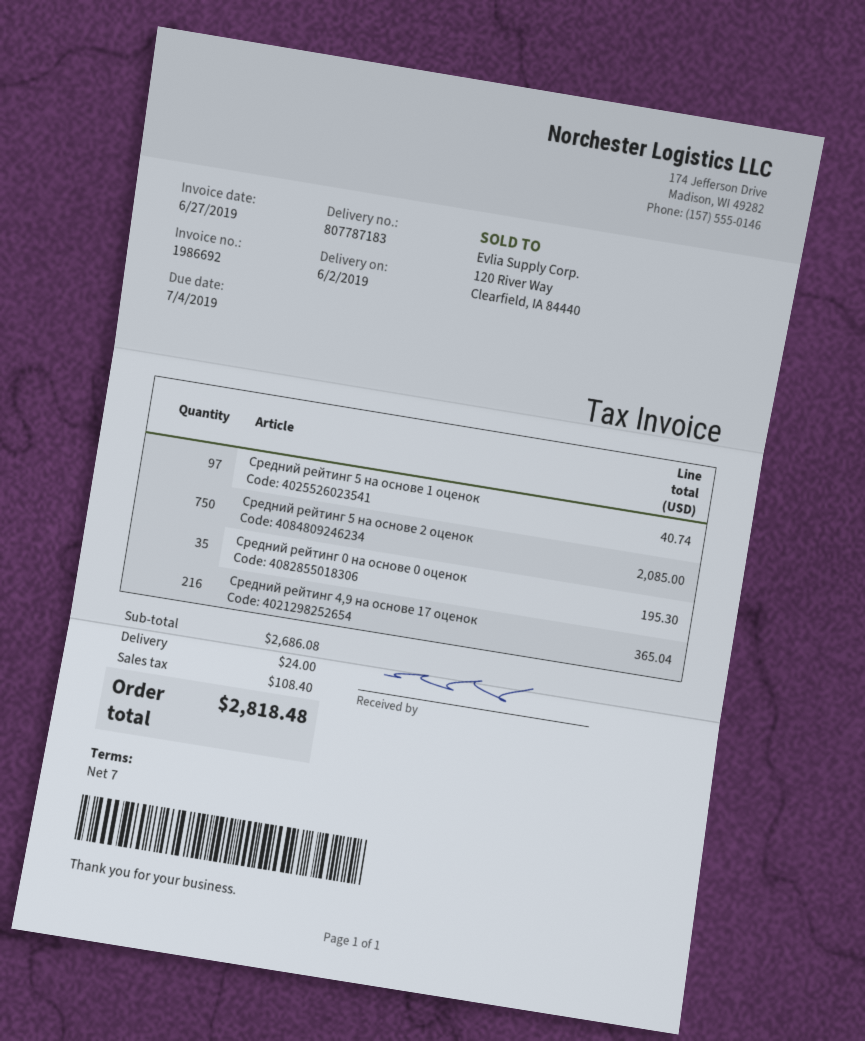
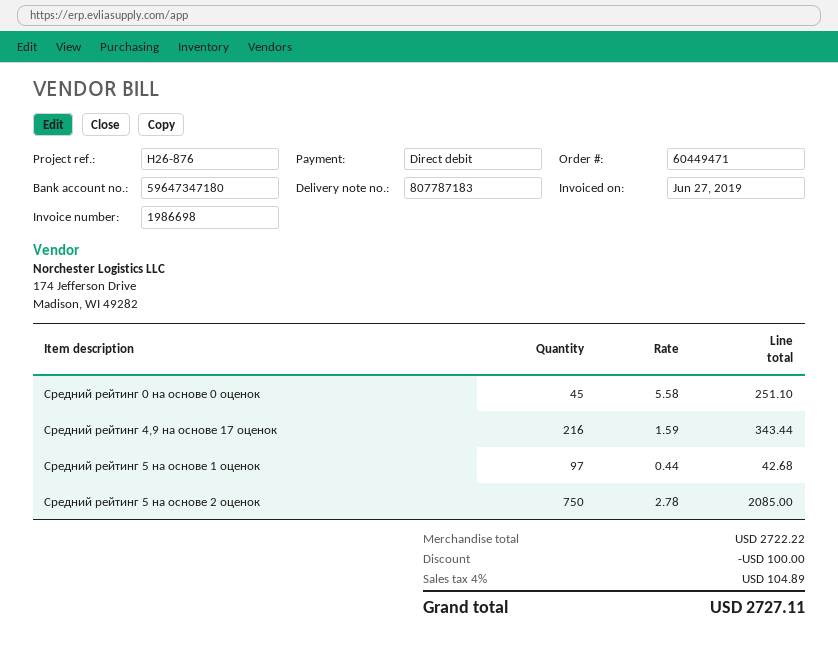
invoice number: 1986692 -> 1986698
Средний рейтинг 5 на основе 1 оценок: 97 for 40.74 -> 97 for 42.68
Средний рейтинг 0 на основе 0 оценок: 35 for 195.30 -> 45 for 251.10
Средний рейтинг 4,9 на основе 17 оценок: 216 for 365.04 -> 216 for 343.44
subtotal: 2686.08 -> 2722.22
discount: none -> 100.00
shipping: 24.00 -> none
tax: 108.40 -> 104.89
total: 2818.48 -> 2727.11

